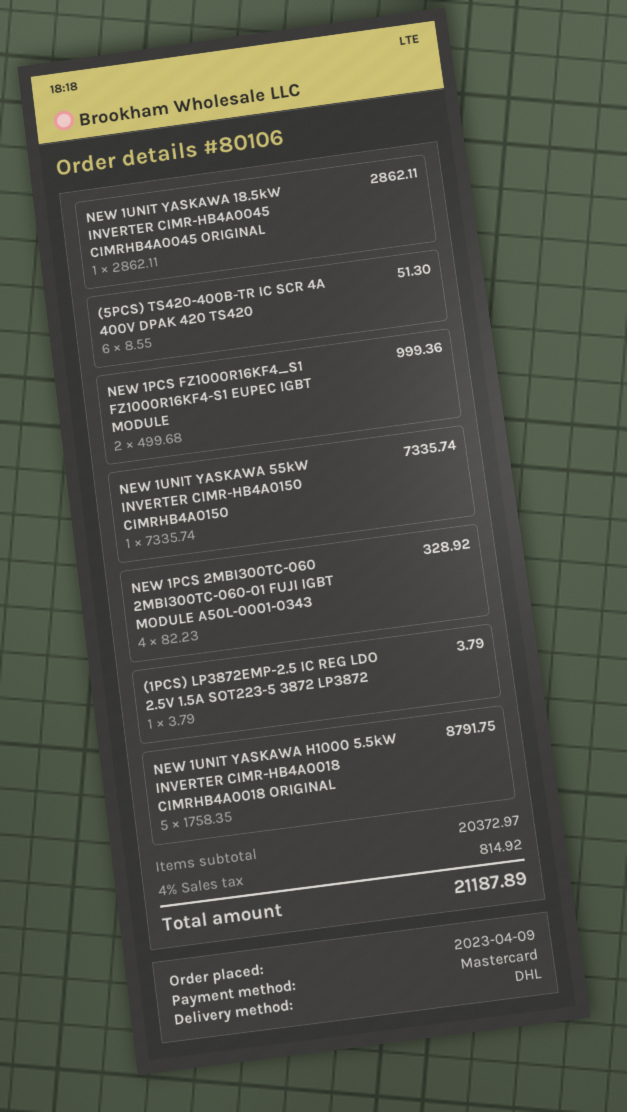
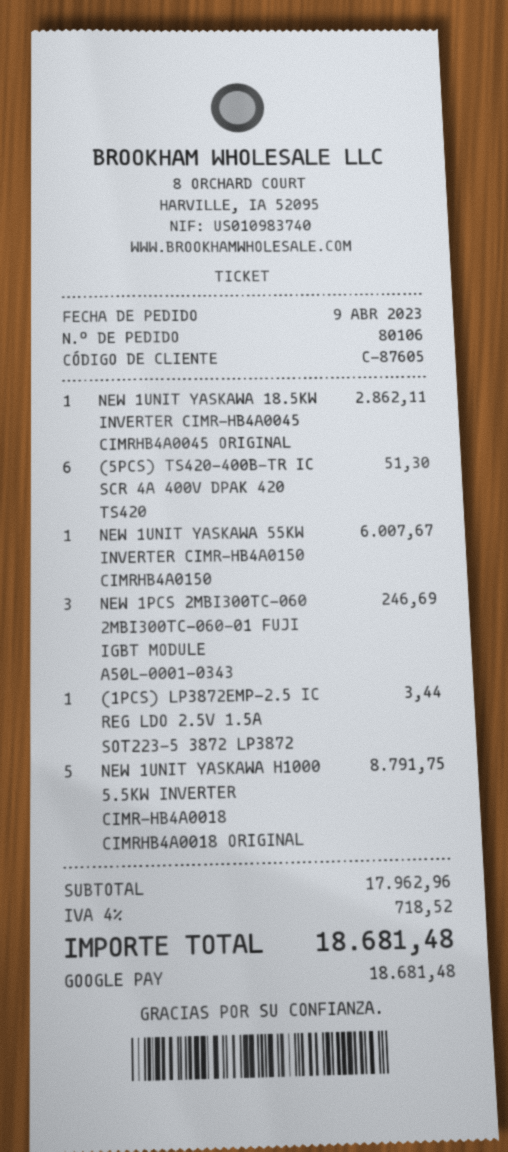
payment method: Mastercard -> Google Pay
NEW 1PCS FZ1000R16KF4_S1 FZ1000R16KF4-S1 EUPEC IGBT MODULE: 2 for 999.36 -> none
NEW 1UNIT YASKAWA 55kW INVERTER CIMR-HB4A0150 CIMRHB4A0150: 1 for 7335.74 -> 1 for 6007.67
NEW 1PCS 2MBI300TC-060 2MBI300TC-060-01 FUJI IGBT MODULE A50L-0001-0343: 4 for 328.92 -> 3 for 246.69
(1PCS) LP3872EMP-2.5 IC REG LDO 2.5V 1.5A SOT223-5 3872 LP3872: 1 for 3.79 -> 1 for 3.44
subtotal: 20372.97 -> 17962.96
tax: 4% = 814.92 -> 4% = 718.52
total: 21187.89 -> 18681.48

